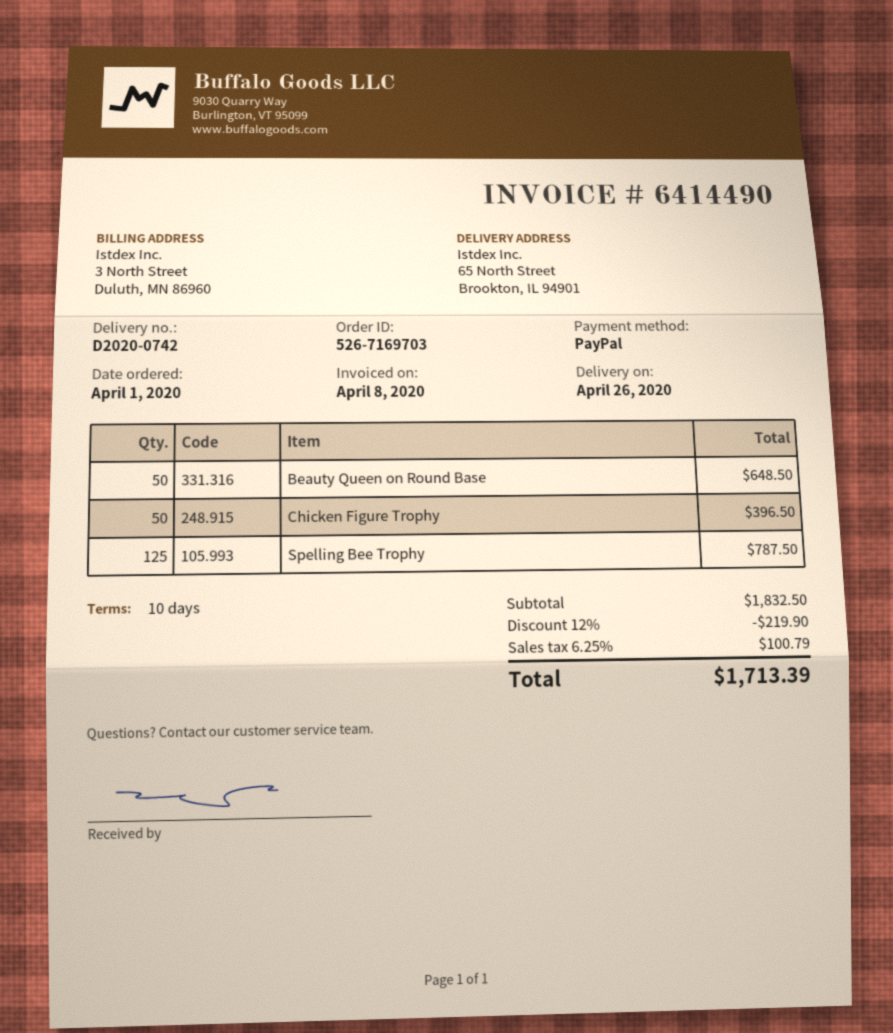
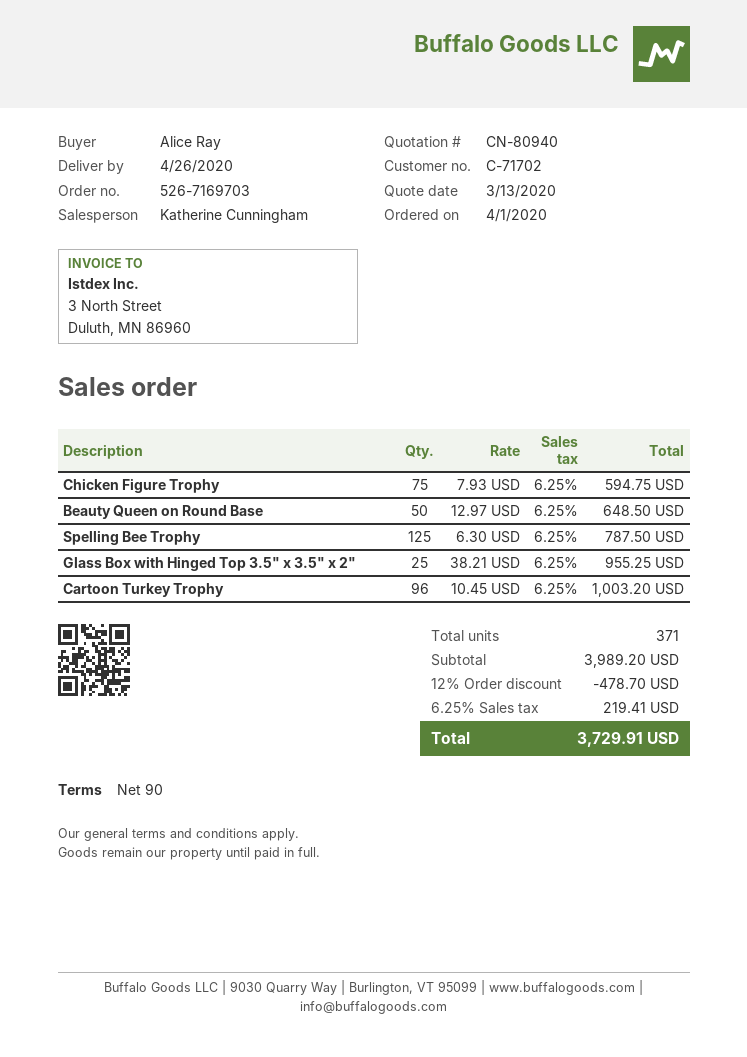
payment terms: 10 days -> 90 days
Chicken Figure Trophy: 50 for 396.50 -> 75 for 594.75
Glass Box with Hinged Top 3.5" x 3.5" x 2": none -> 25 for 955.25
Cartoon Turkey Trophy: none -> 96 for 1003.20
subtotal: 1832.50 -> 3989.20
discount: 12% = 219.90 -> 12% = 478.70
tax: 6.25% = 100.79 -> 6.25% = 219.41
total: 1713.39 -> 3729.91

